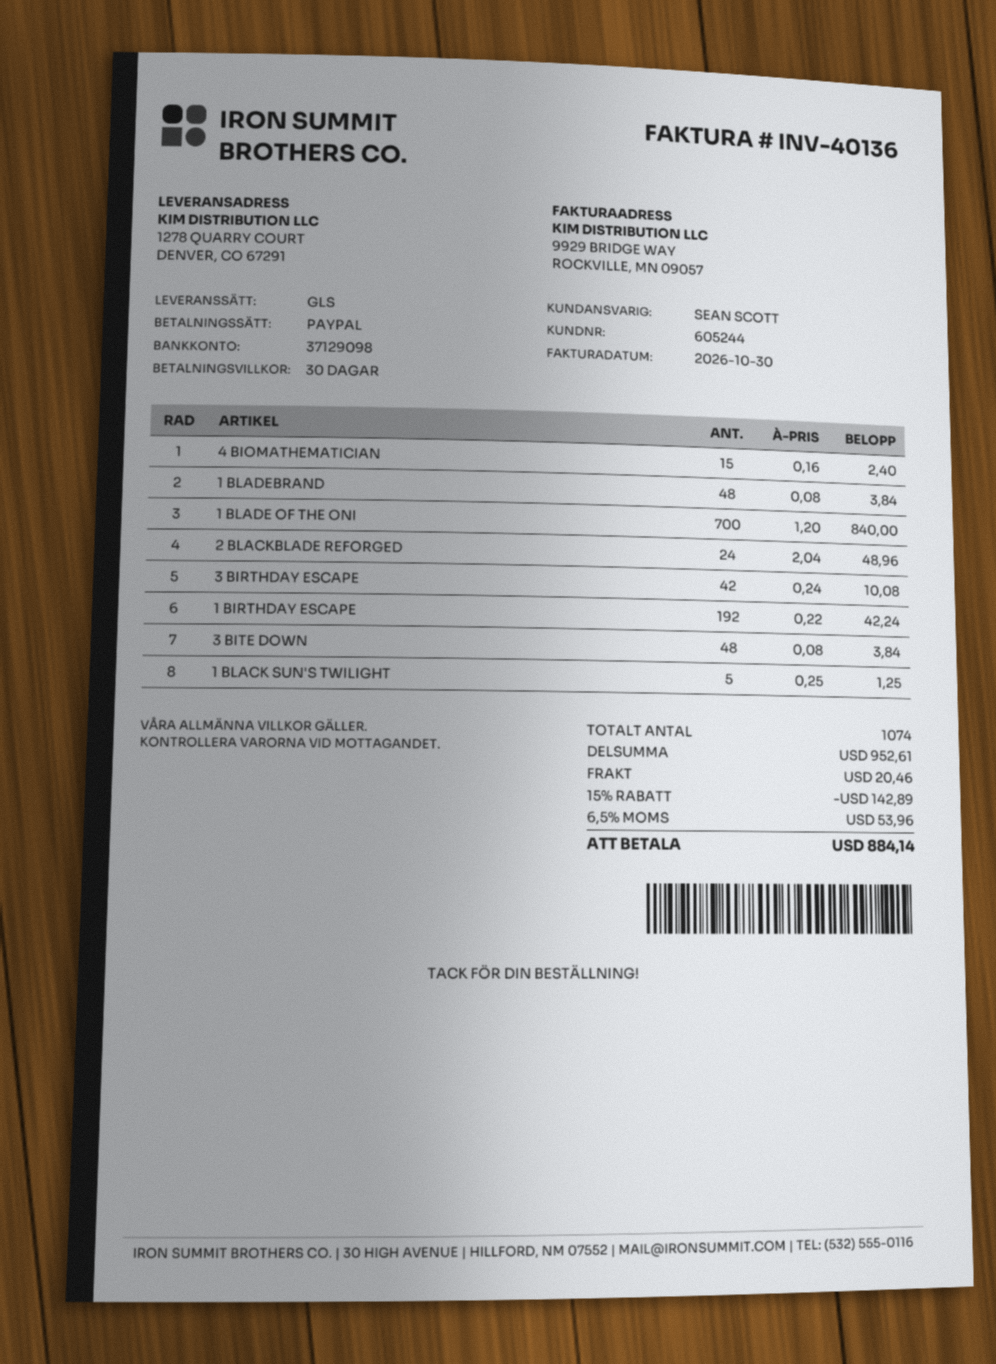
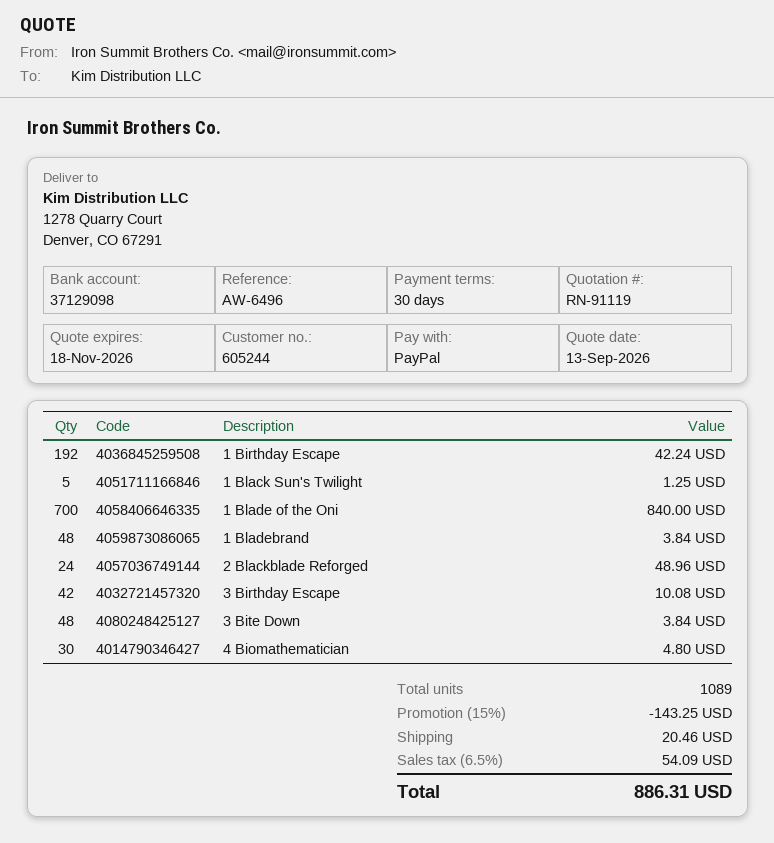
4 BIOMATHEMATICIAN: 15 for 2.40 -> 30 for 4.80
total quantity: 1074 -> 1089
discount: 15% = 142.89 -> 15% = 143.25
tax: 6.5% = 53.96 -> 6.5% = 54.09
total: 884.14 -> 886.31

